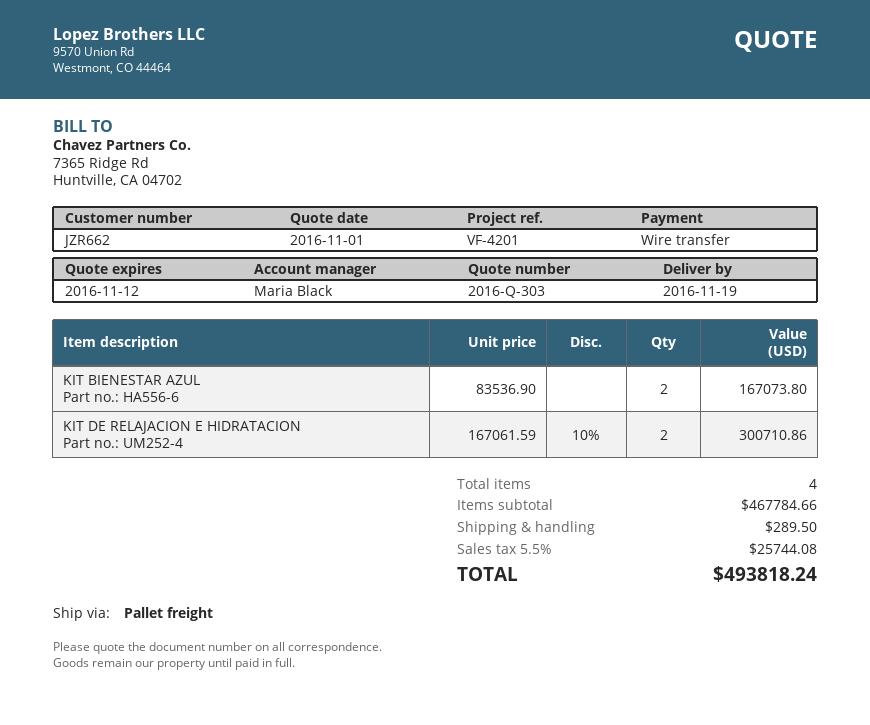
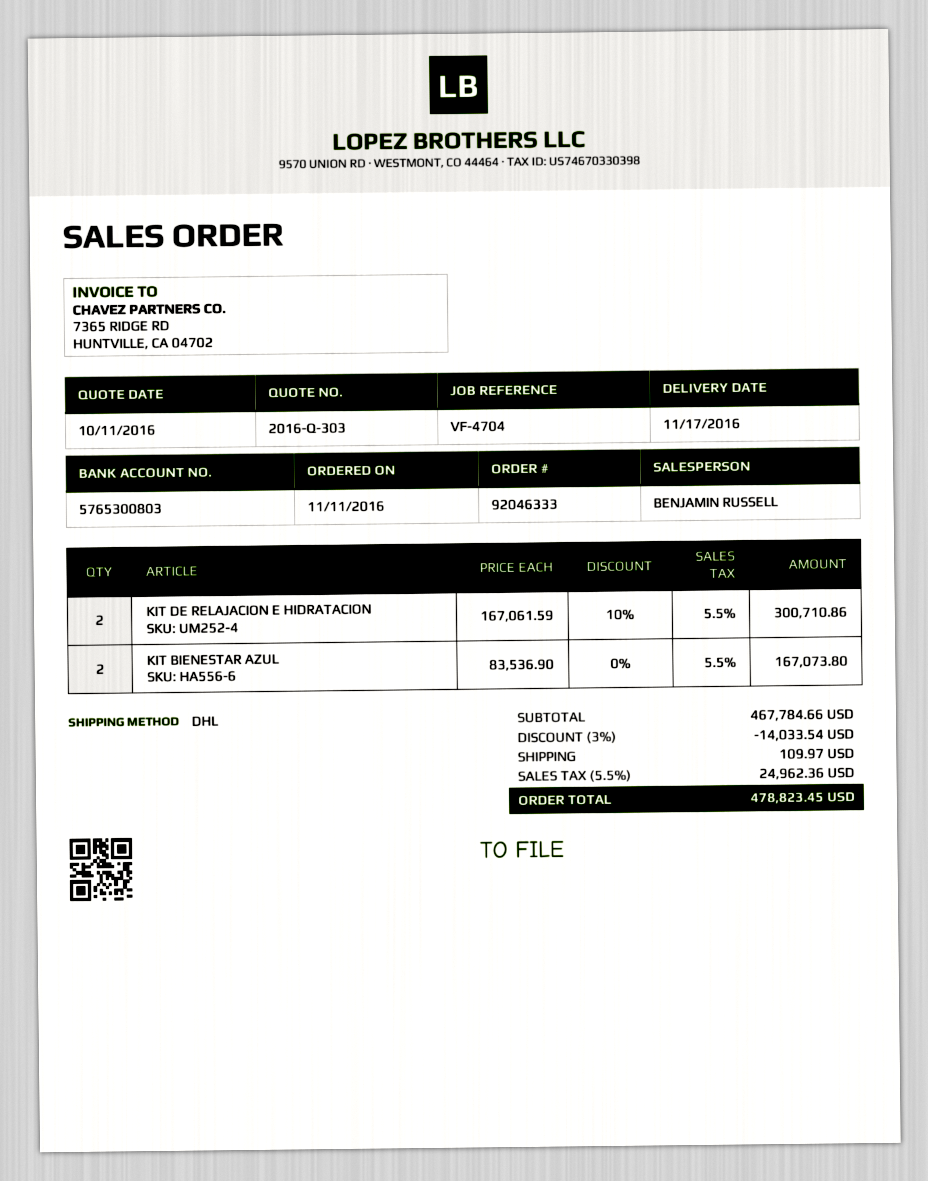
quote date: 2016-11-01 -> 2016-10-11
delivery date: 2016-11-19 -> 2016-11-17
reference: VF-4201 -> VF-4704
sales rep: Maria Black -> BENJAMIN RUSSELL
shipping method: pallet freight -> DHL
discount: none -> 3% = 14033.54
shipping: 289.50 -> 109.97
tax: 5.5% = 25744.08 -> 5.5% = 24962.36
total: 493818.24 -> 478823.45

